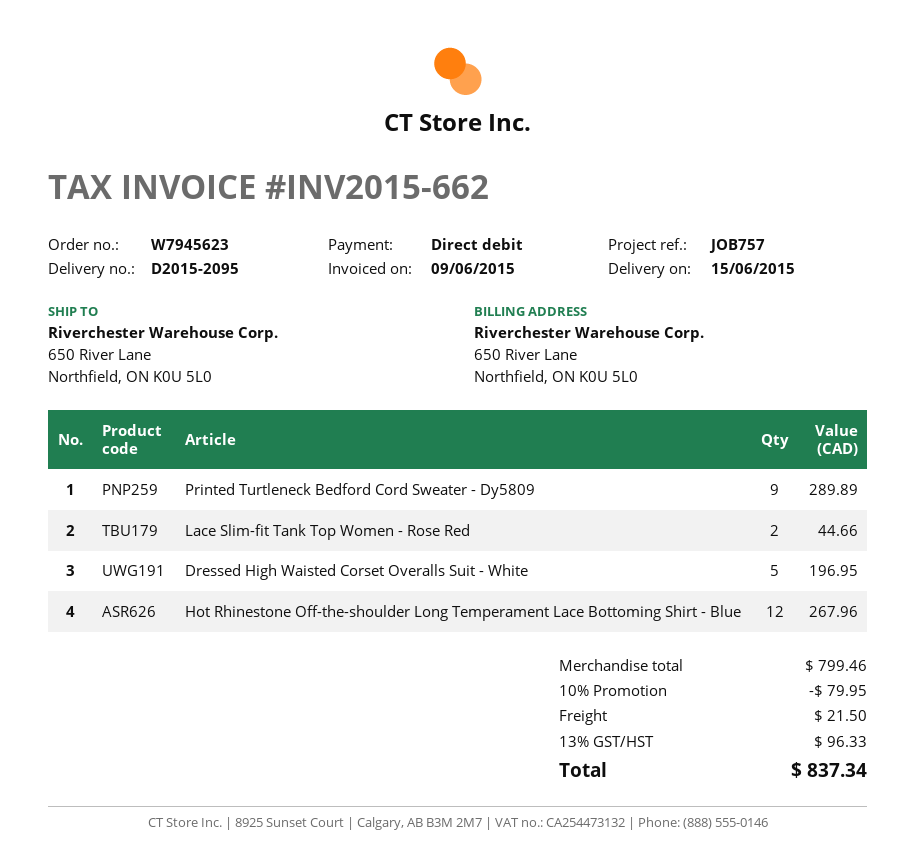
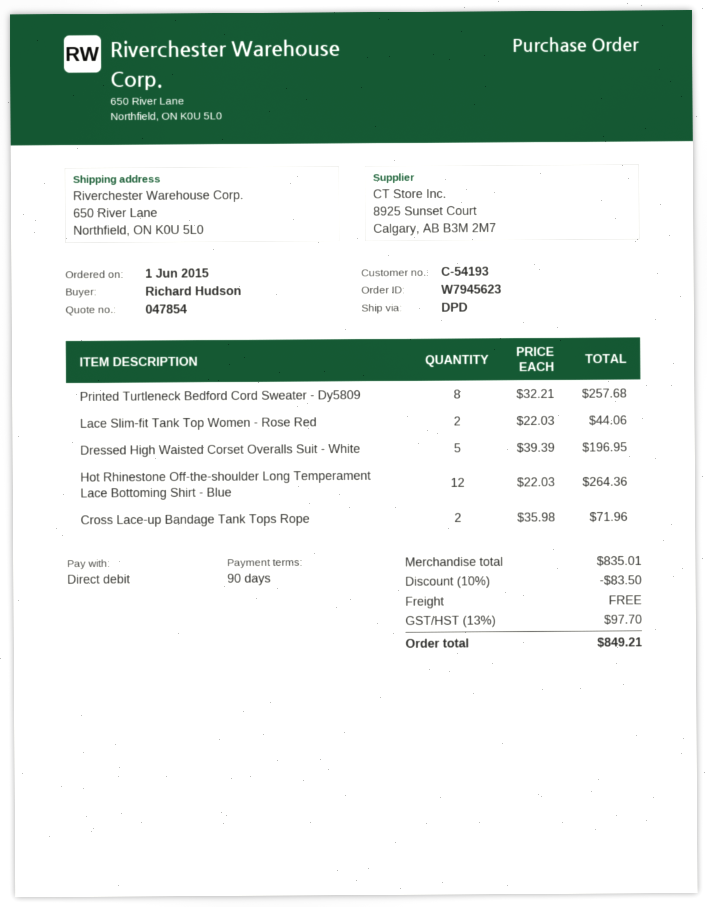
Printed Turtleneck Bedford Cord Sweater - Dy5809: 9 for 289.89 -> 8 for 257.68
Lace Slim-fit Tank Top Women - Rose Red: 2 for 44.66 -> 2 for 44.06
Hot Rhinestone Off-the-shoulder Long Temperament Lace Bottoming Shirt - Blue: 12 for 267.96 -> 12 for 264.36
Cross Lace-up Bandage Tank Tops Rope: none -> 2 for 71.96
subtotal: 799.46 -> 835.01
discount: 10% = 79.95 -> 10% = 83.50
shipping: 21.50 -> 0.00
tax: 13% = 96.33 -> 13% = 97.70
total: 837.34 -> 849.21

